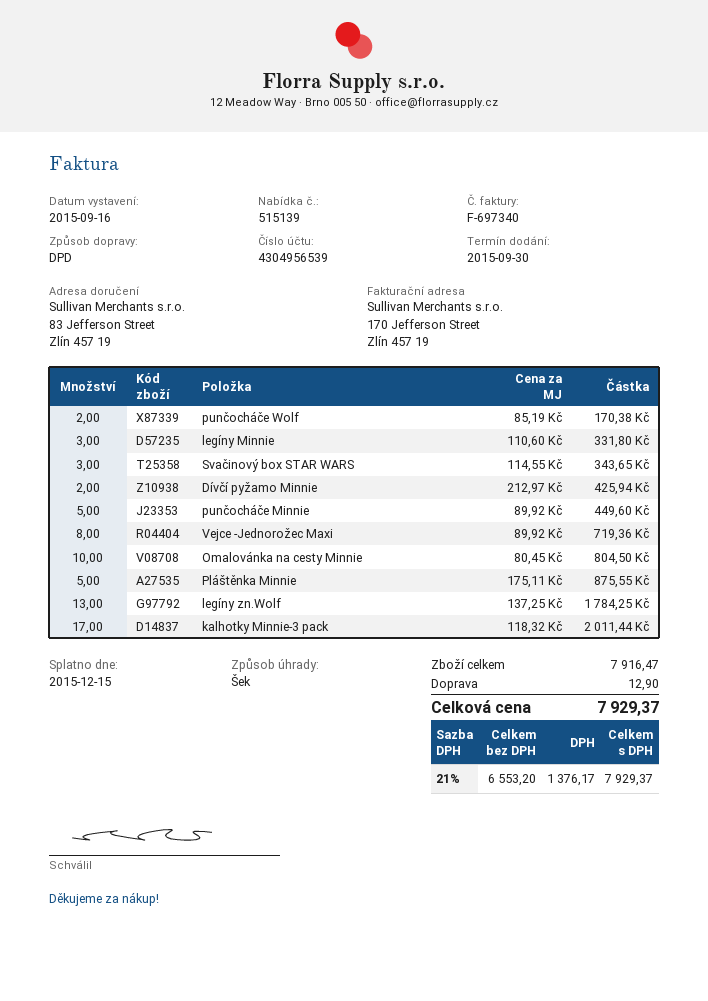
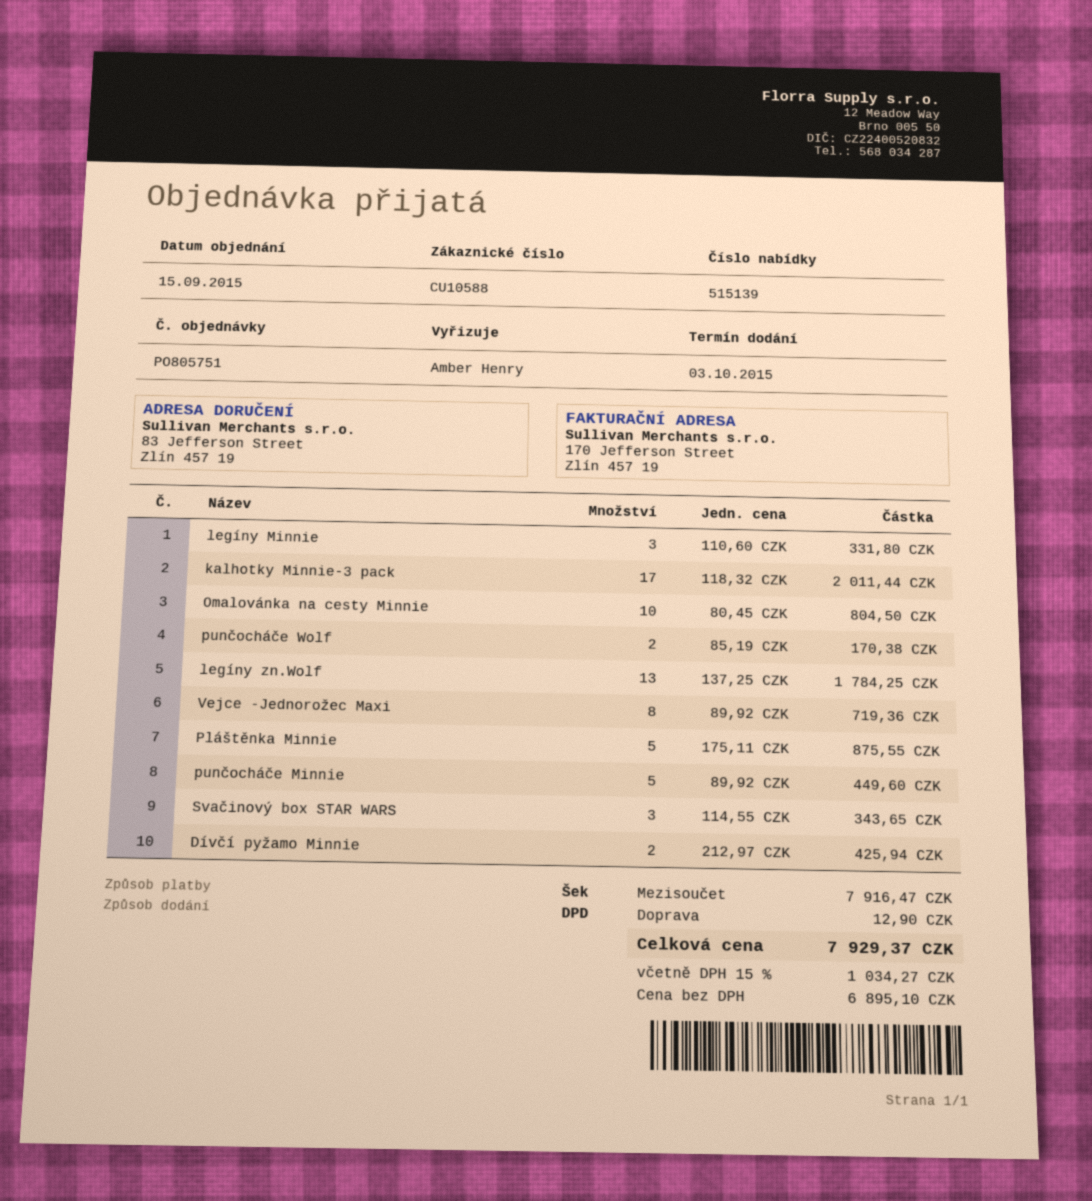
delivery date: 2015-09-30 -> 2015-10-03
net: 6553.20 -> 6895.10
tax: 21% = 1376.17 -> 15% = 1034.27

